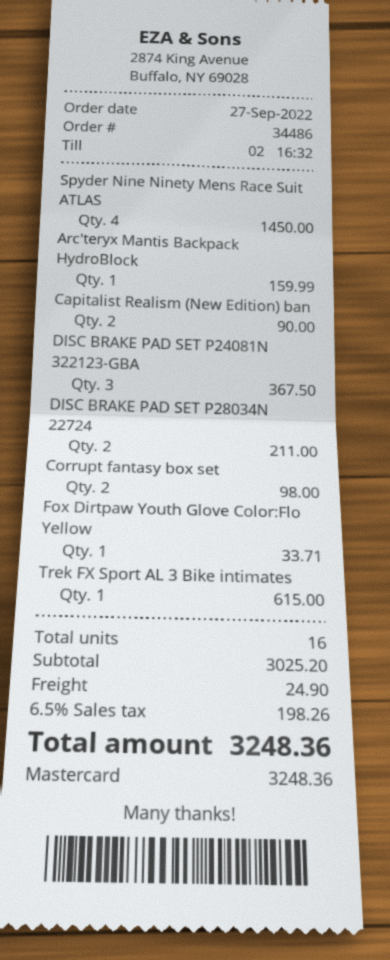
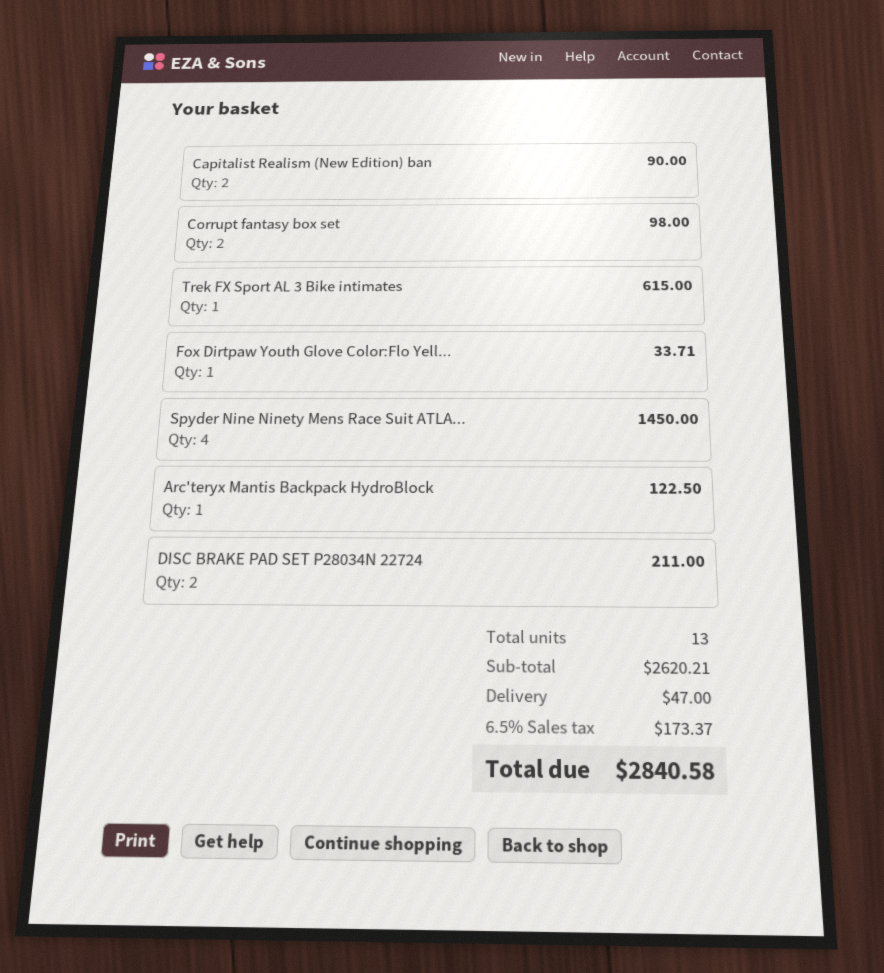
Arc'teryx Mantis Backpack HydroBlock: 1 for 159.99 -> 1 for 122.50
DISC BRAKE PAD SET P24081N 322123-GBA: 3 for 367.50 -> none
total quantity: 16 -> 13
subtotal: 3025.20 -> 2620.21
shipping: 24.90 -> 47.00
tax: 6.5% = 198.26 -> 6.5% = 173.37
total: 3248.36 -> 2840.58

